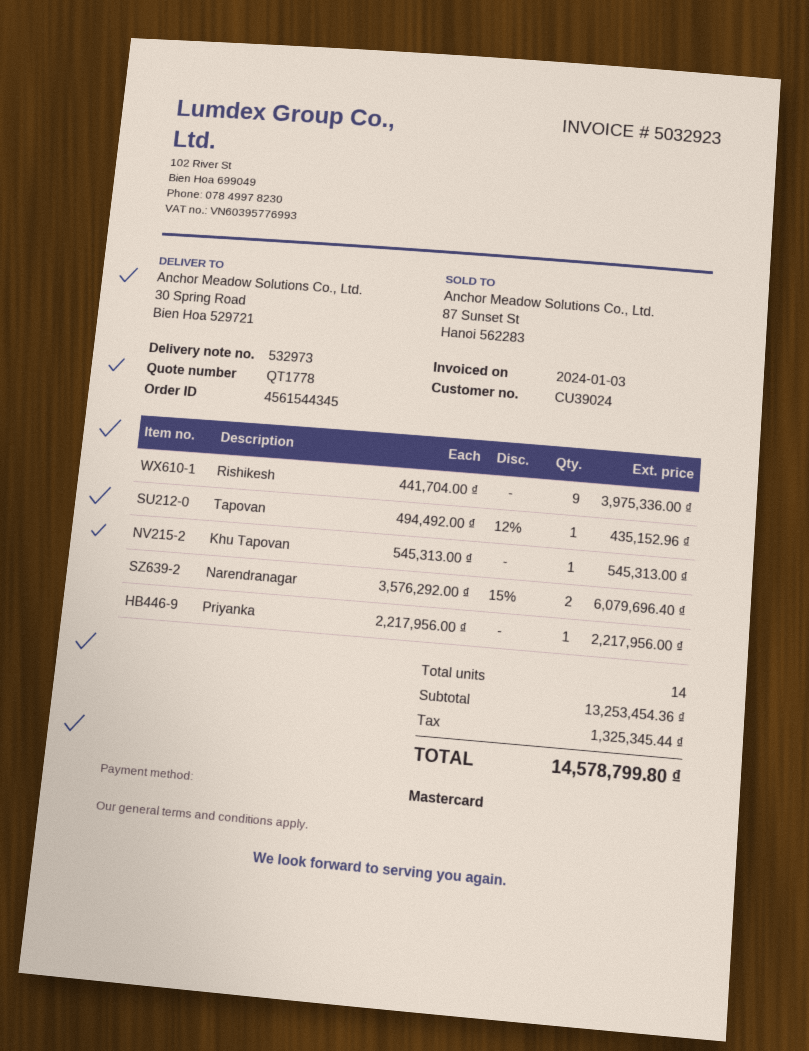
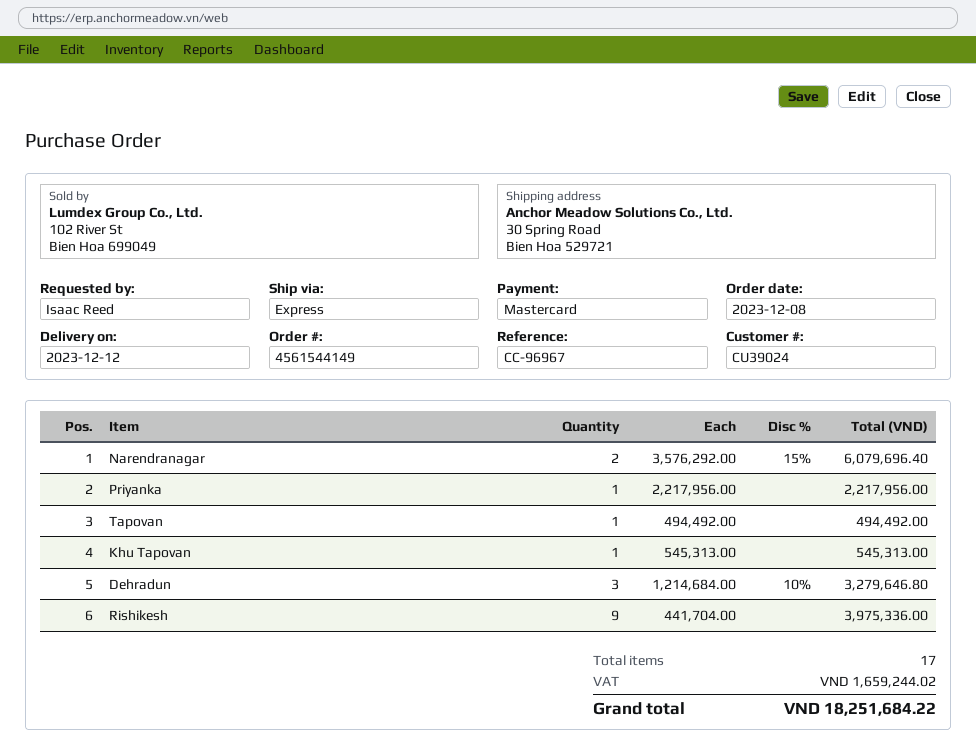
order number: 4561544345 -> 4561544149
Tapovan: 1 x 494492.00 - 12% = 435152.96 -> 1 x 494492.00 = 494492.00
Dehradun: none -> 3 x 1214684.00 - 10% = 3279646.80
total quantity: 14 -> 17
tax: 1325345.44 -> 1659244.02
total: 14578799.80 -> 18251684.22

